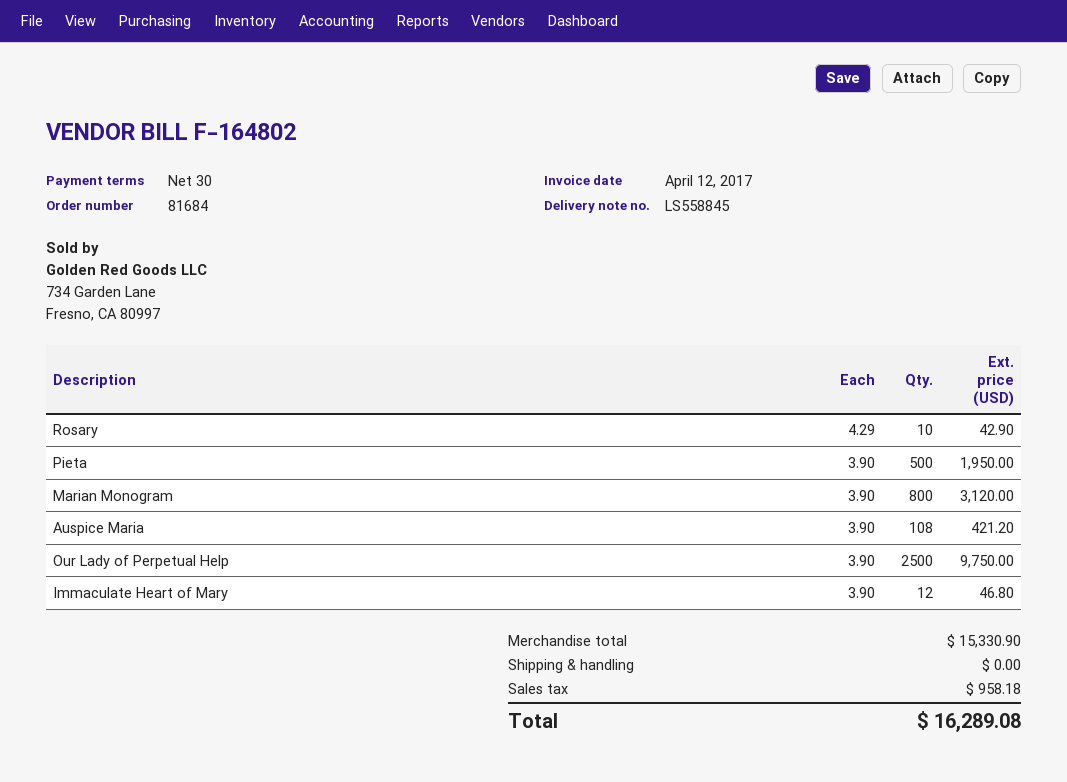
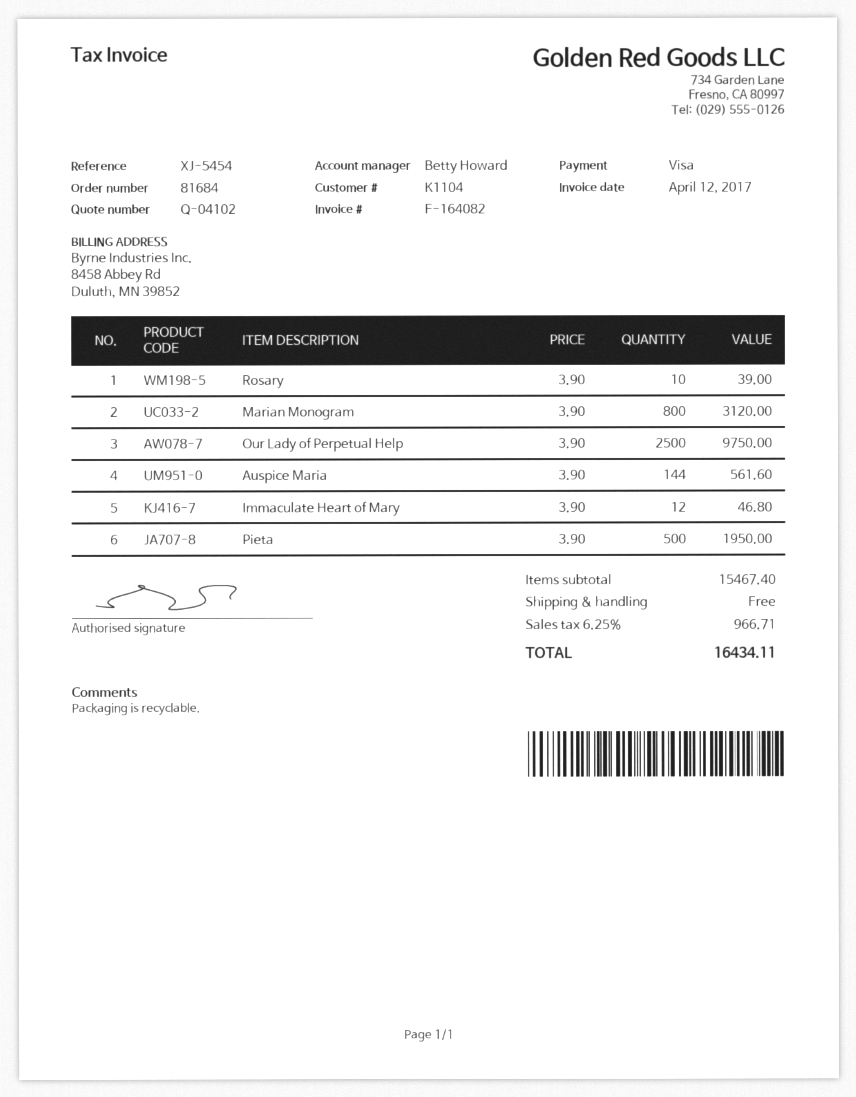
invoice number: F-164802 -> F-164082
Rosary: 10 x 4.29 = 42.90 -> 10 x 3.90 = 39.00
Auspice Maria: 108 x 3.90 = 421.20 -> 144 x 3.90 = 561.60
subtotal: 15330.90 -> 15467.40
tax: 958.18 -> 966.71
total: 16289.08 -> 16434.11

